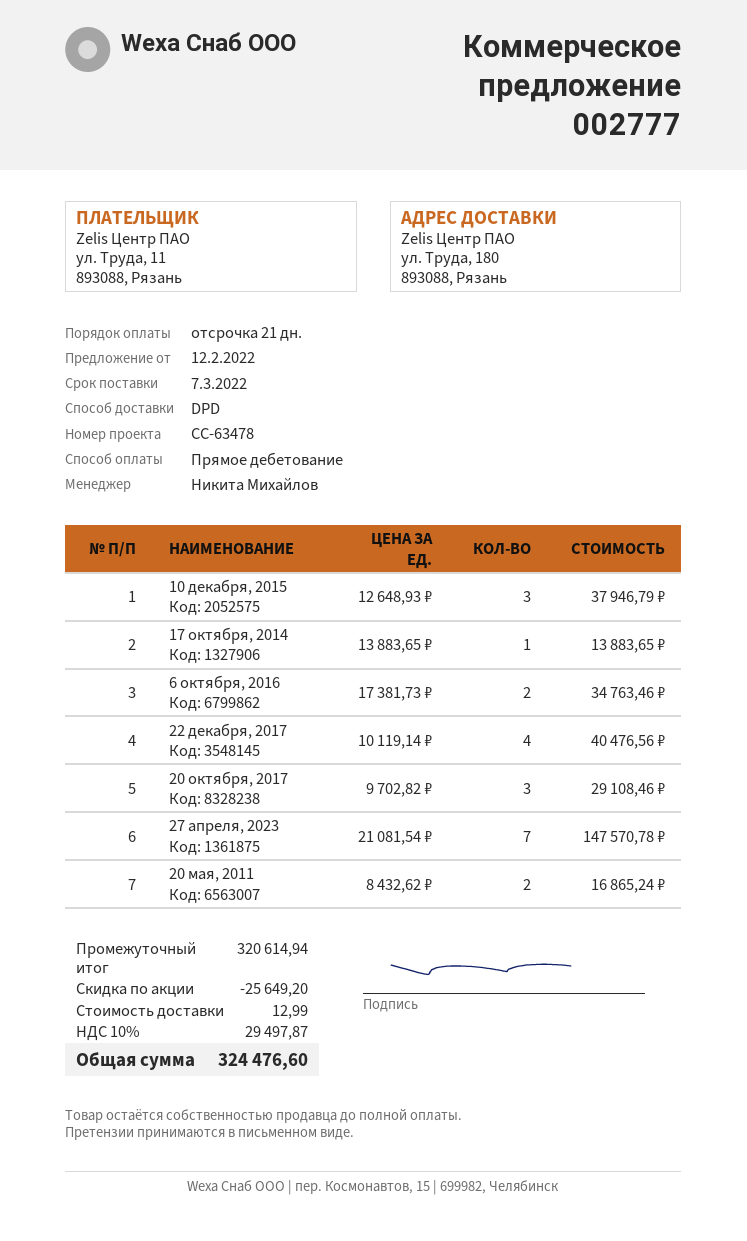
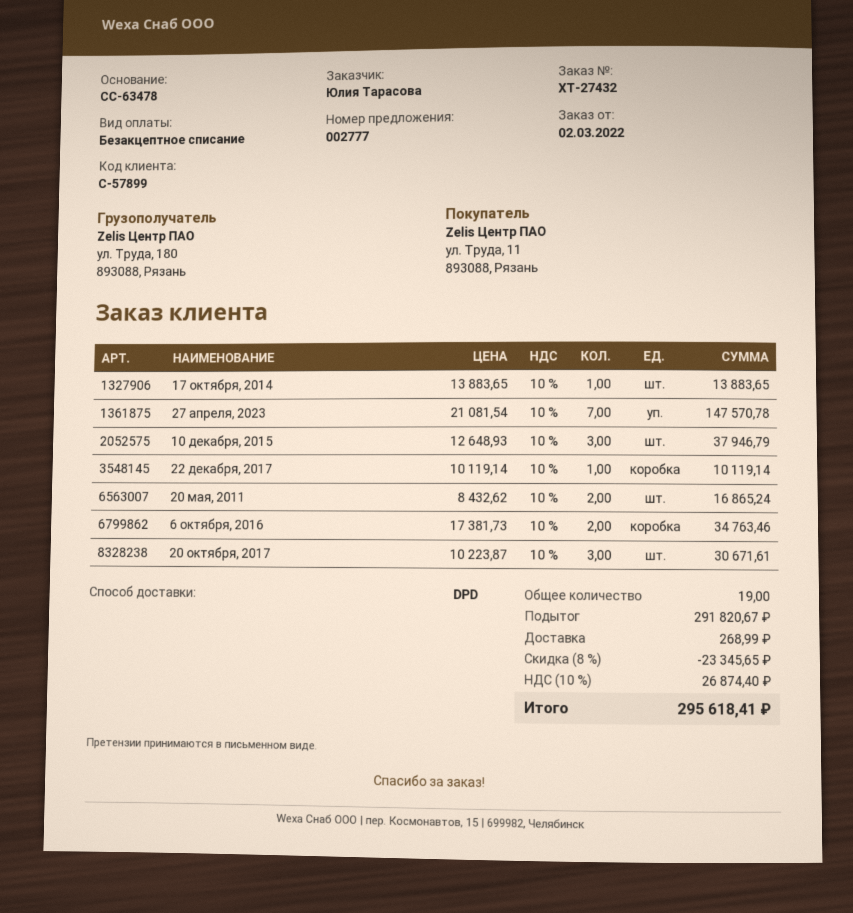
22 декабря, 2017: 4 x 10119.14 = 40476.56 -> 1 x 10119.14 = 10119.14
20 октября, 2017: 3 x 9702.82 = 29108.46 -> 3 x 10223.87 = 30671.61
subtotal: 320614.94 -> 291820.67
discount: 25649.20 -> 23345.65
shipping: 12.99 -> 268.99
tax: 10% = 29497.87 -> 10% = 26874.40
total: 324476.60 -> 295618.41

